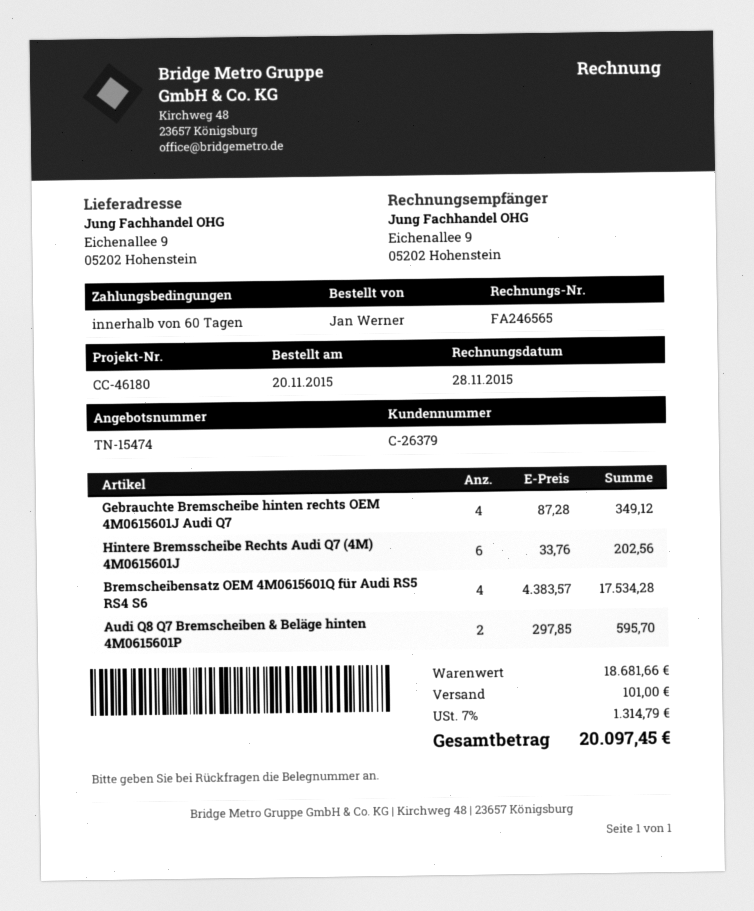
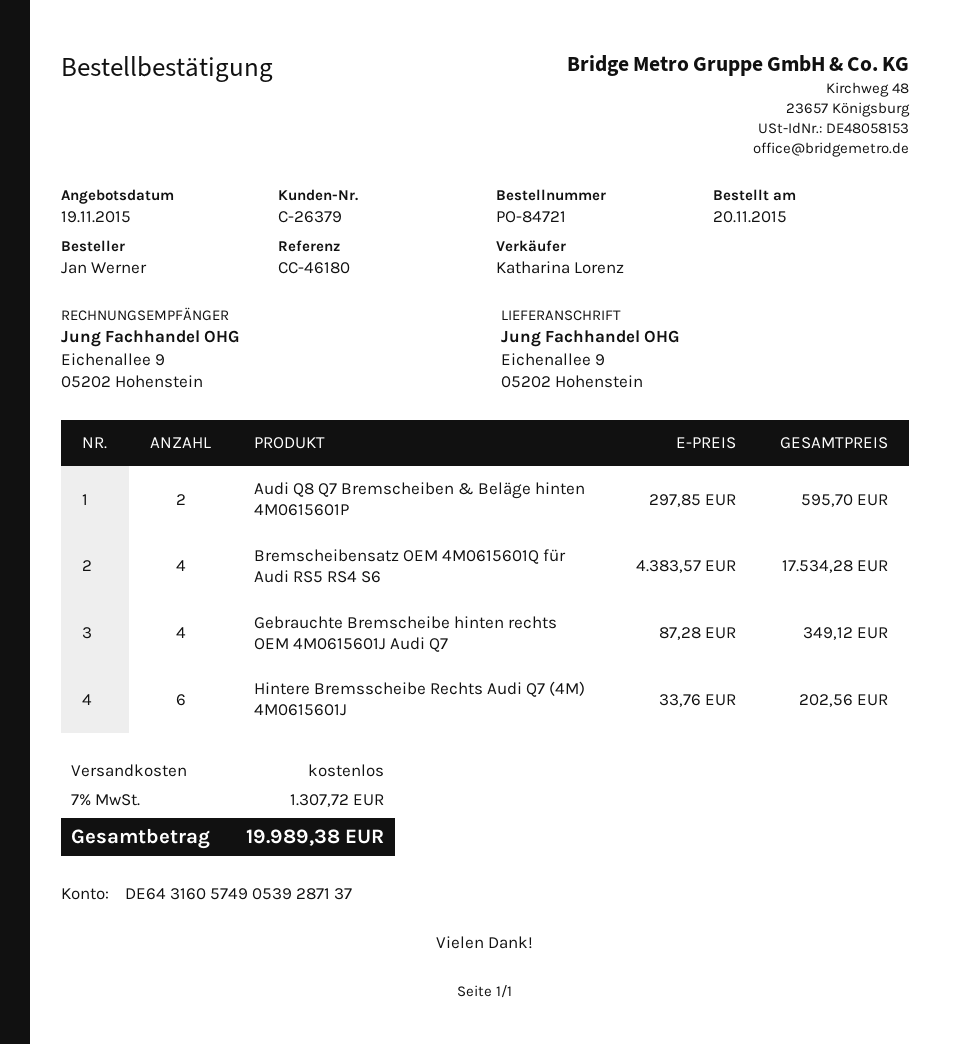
shipping: 101.00 -> 0.00
tax: 7% = 1314.79 -> 7% = 1307.72
total: 20097.45 -> 19989.38

